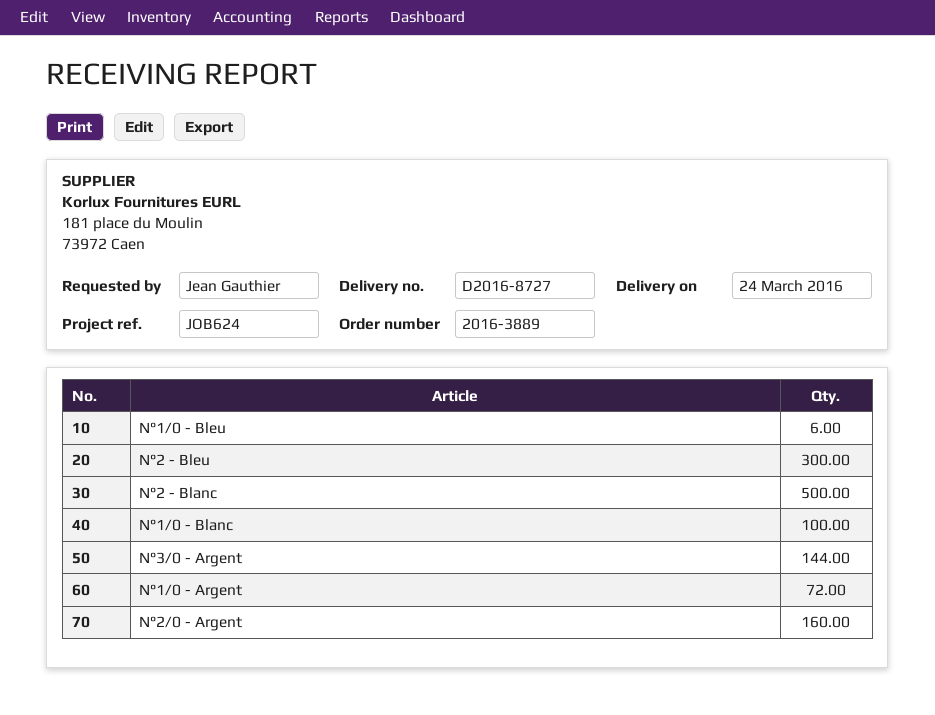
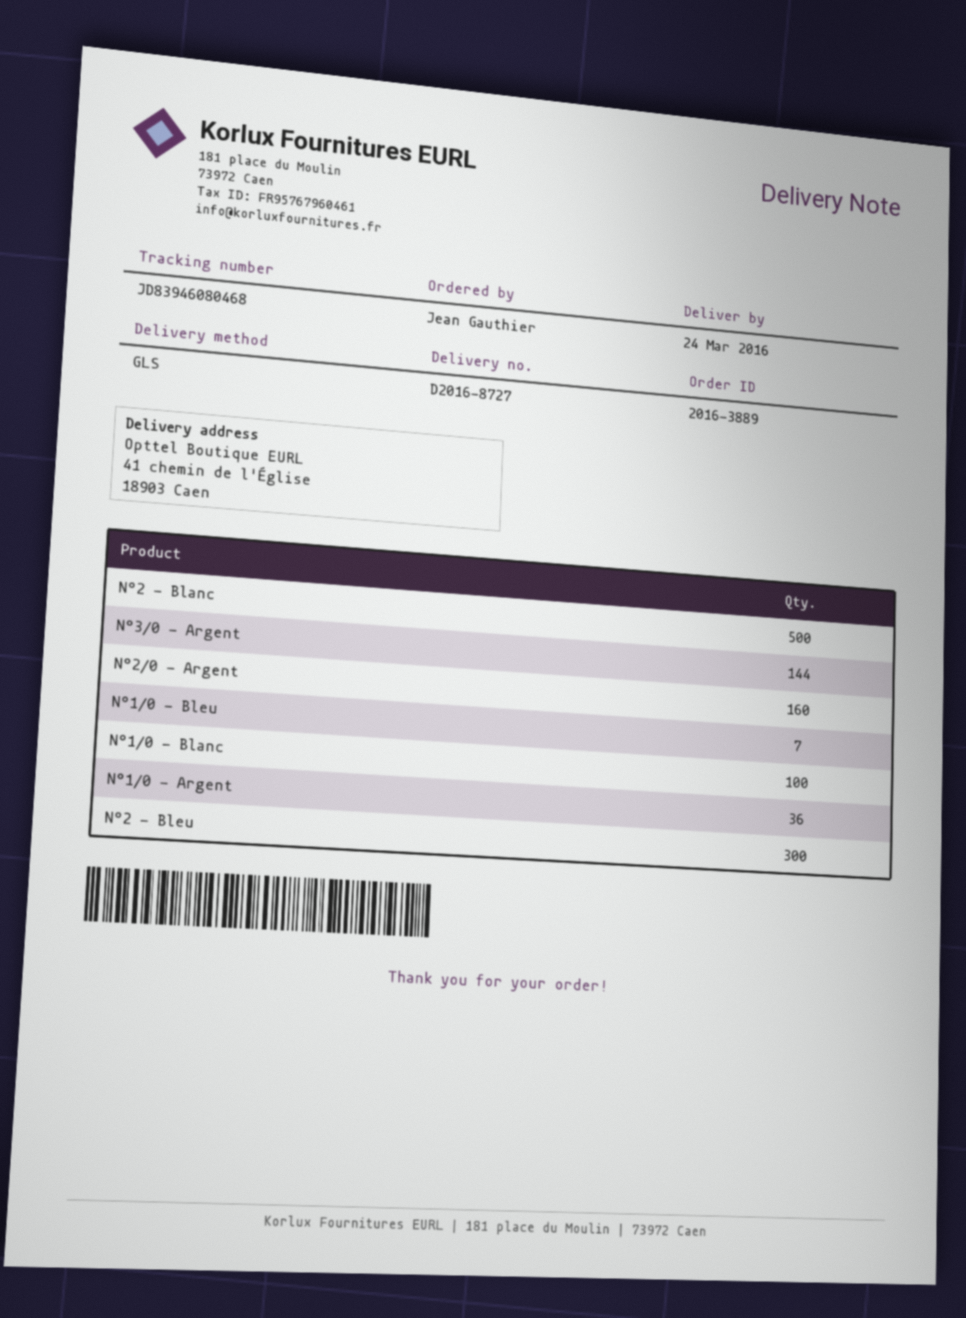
N°1/0 - Bleu: 6 -> 7
N°1/0 - Argent: 72 -> 36

